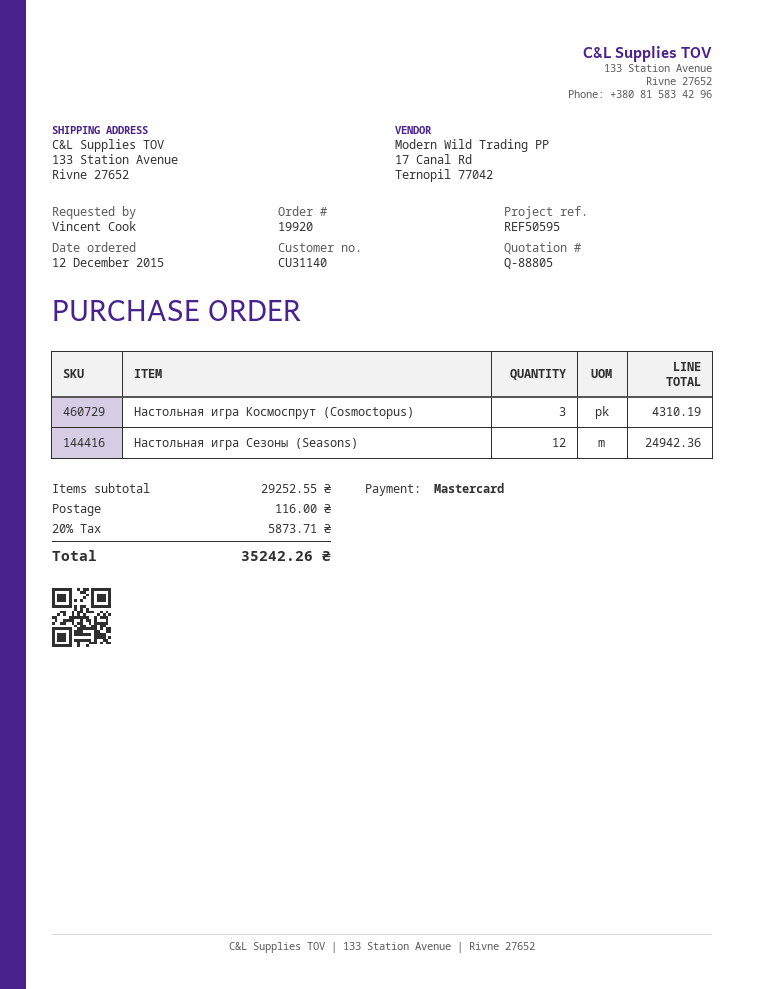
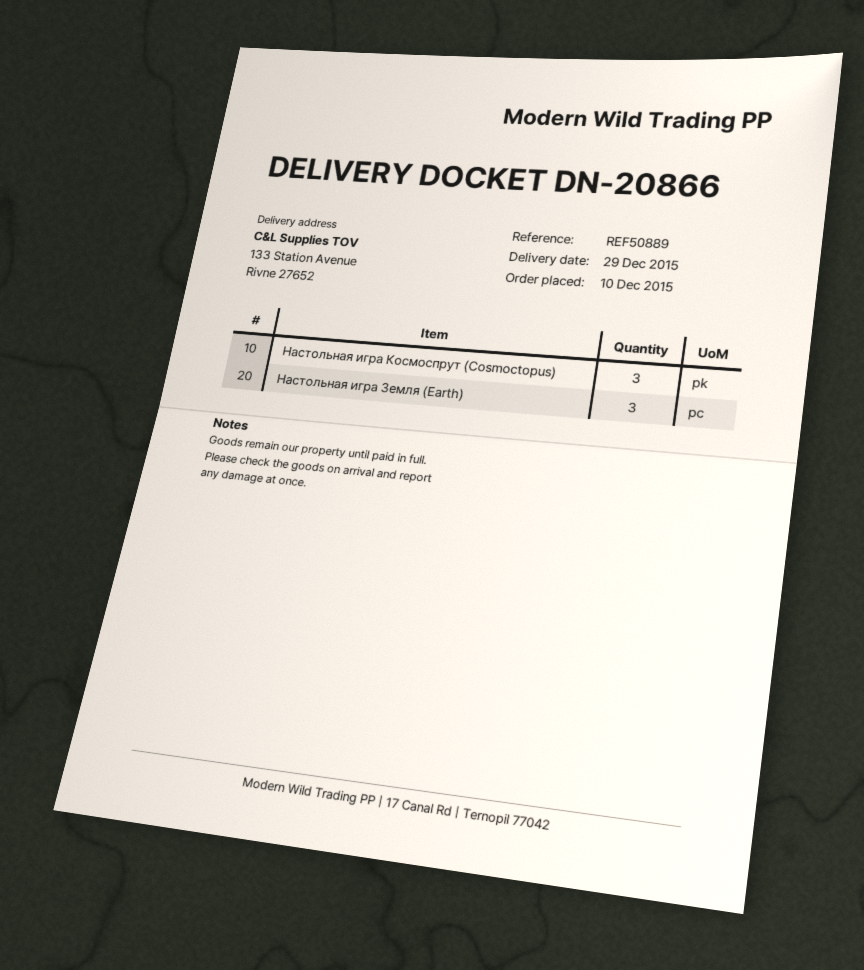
order date: 2015-12-12 -> 2015-12-10
reference: REF50595 -> REF50889
Настольная игра Сезоны (Seasons): 12 -> none
Настольная игра Земля (Earth): none -> 3

